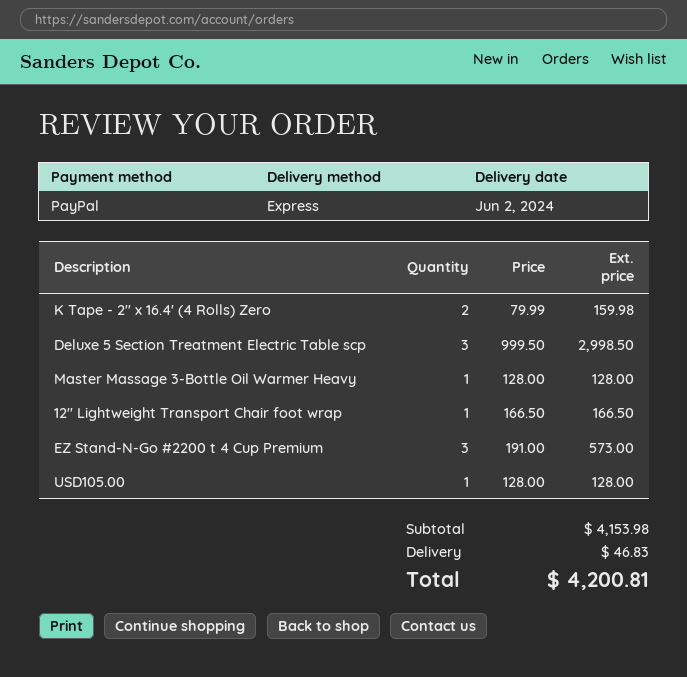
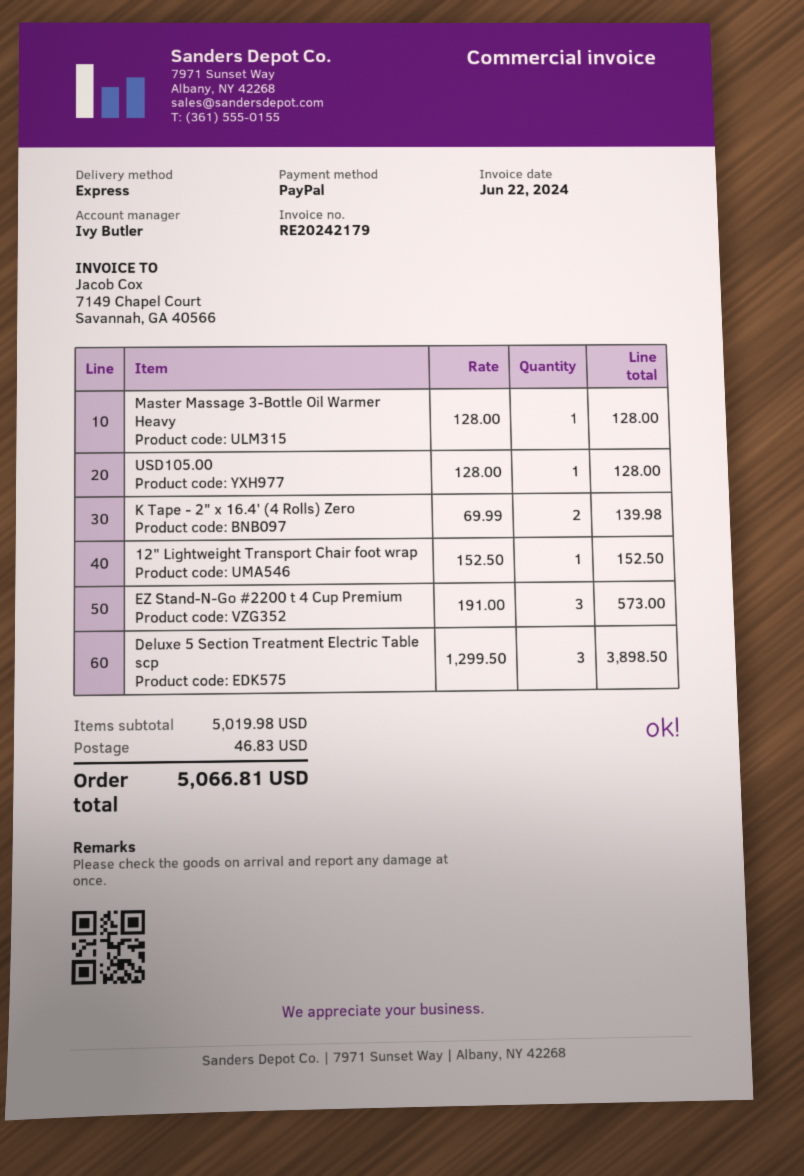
K Tape - 2" x 16.4' (4 Rolls) Zero: 2 x 79.99 = 159.98 -> 2 x 69.99 = 139.98
Deluxe 5 Section Treatment Electric Table scp: 3 x 999.50 = 2998.50 -> 3 x 1299.50 = 3898.50
12" Lightweight Transport Chair foot wrap: 1 x 166.50 = 166.50 -> 1 x 152.50 = 152.50
subtotal: 4153.98 -> 5019.98
total: 4200.81 -> 5066.81

